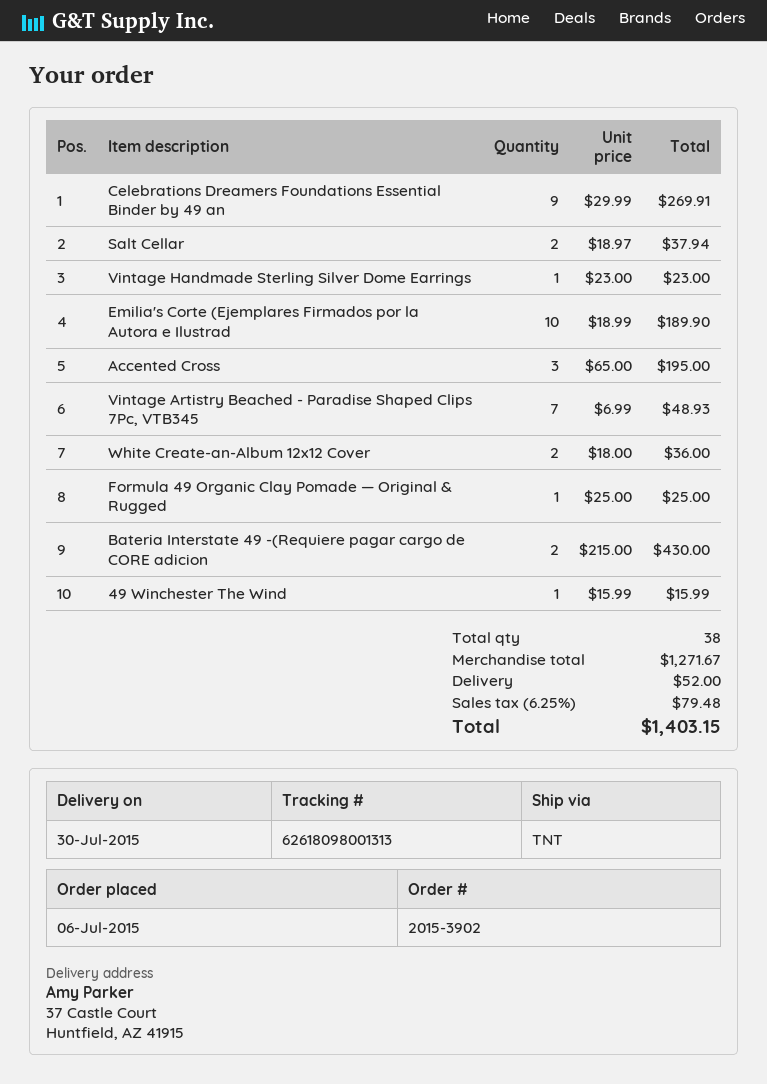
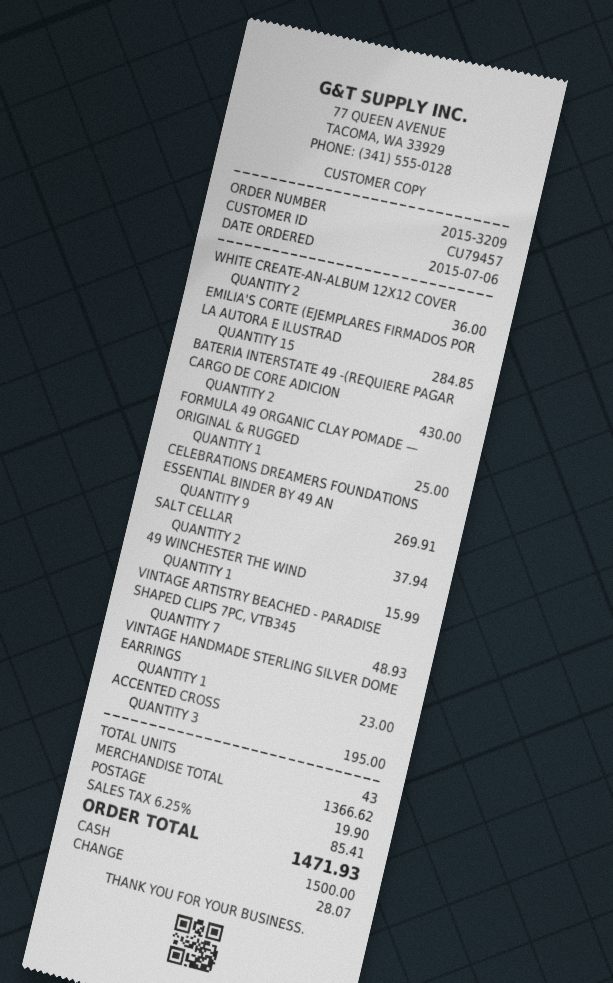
order number: 2015-3902 -> 2015-3209
Emilia's Corte (Ejemplares Firmados por la Autora e Ilustrad: 10 for 189.90 -> 15 for 284.85
total quantity: 38 -> 43
subtotal: 1271.67 -> 1366.62
shipping: 52.00 -> 19.90
tax: 6.25% = 79.48 -> 6.25% = 85.41
total: 1403.15 -> 1471.93

